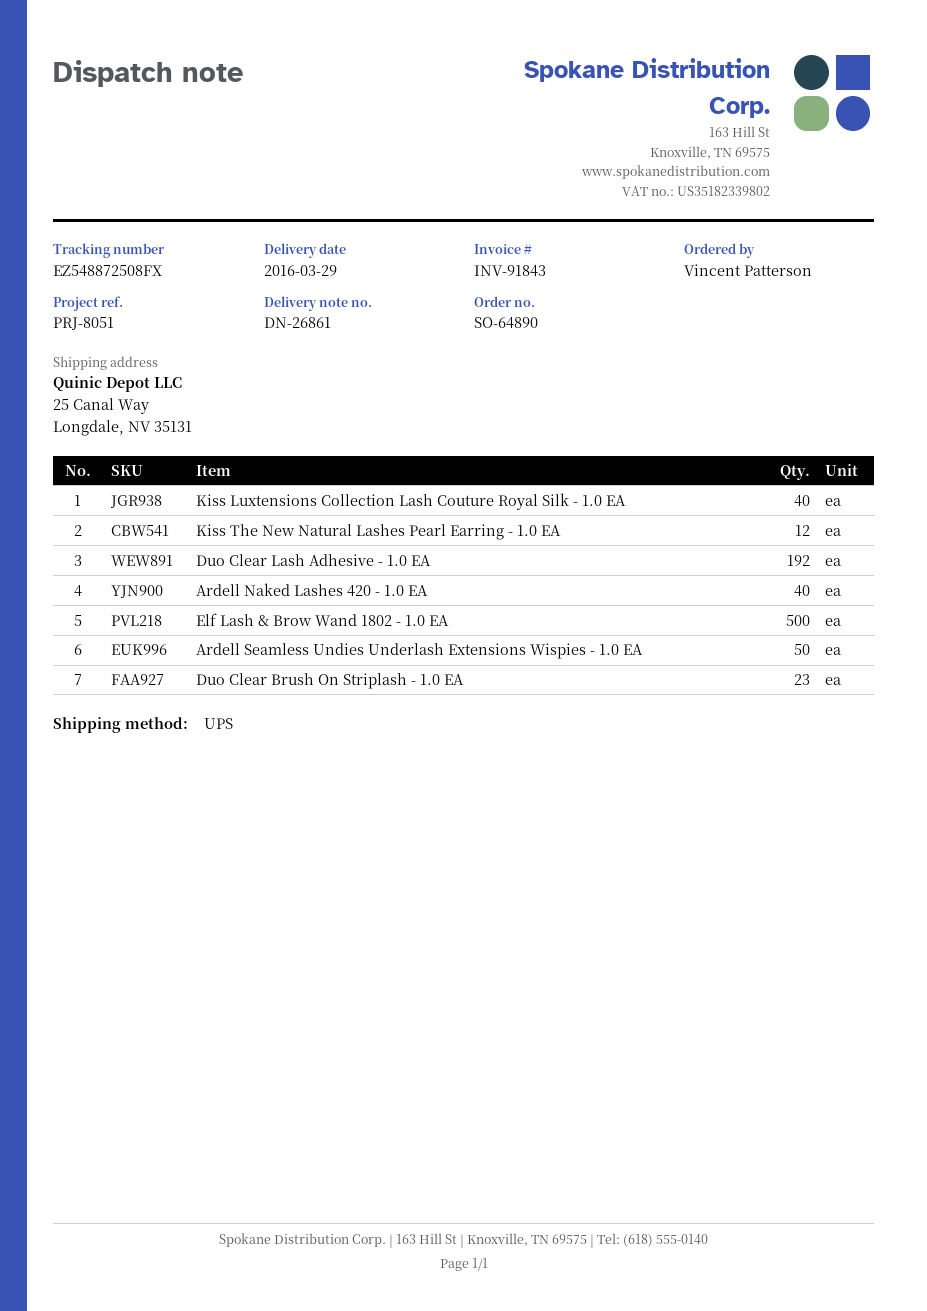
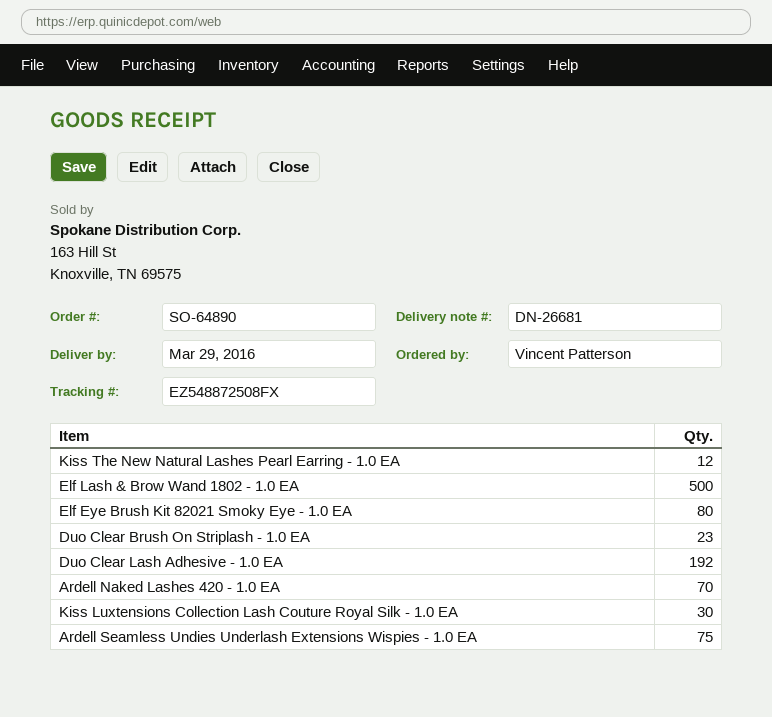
delivery note number: DN-26861 -> DN-26681
Kiss Luxtensions Collection Lash Couture Royal Silk - 1.0 EA: 40 -> 30
Ardell Naked Lashes 420 - 1.0 EA: 40 -> 70
Ardell Seamless Undies Underlash Extensions Wispies - 1.0 EA: 50 -> 75
Elf Eye Brush Kit 82021 Smoky Eye - 1.0 EA: none -> 80

